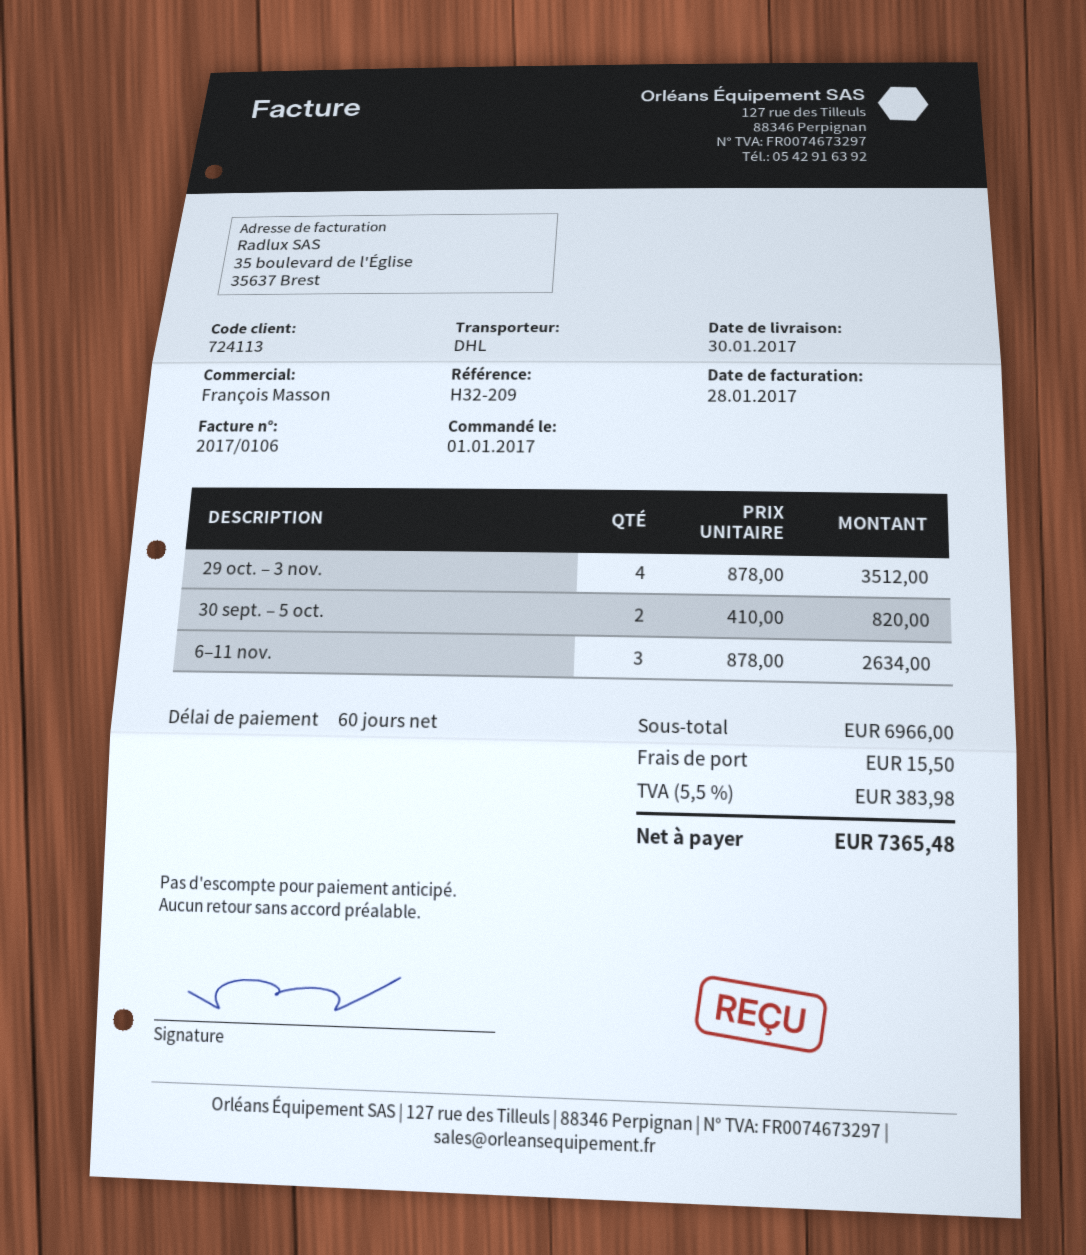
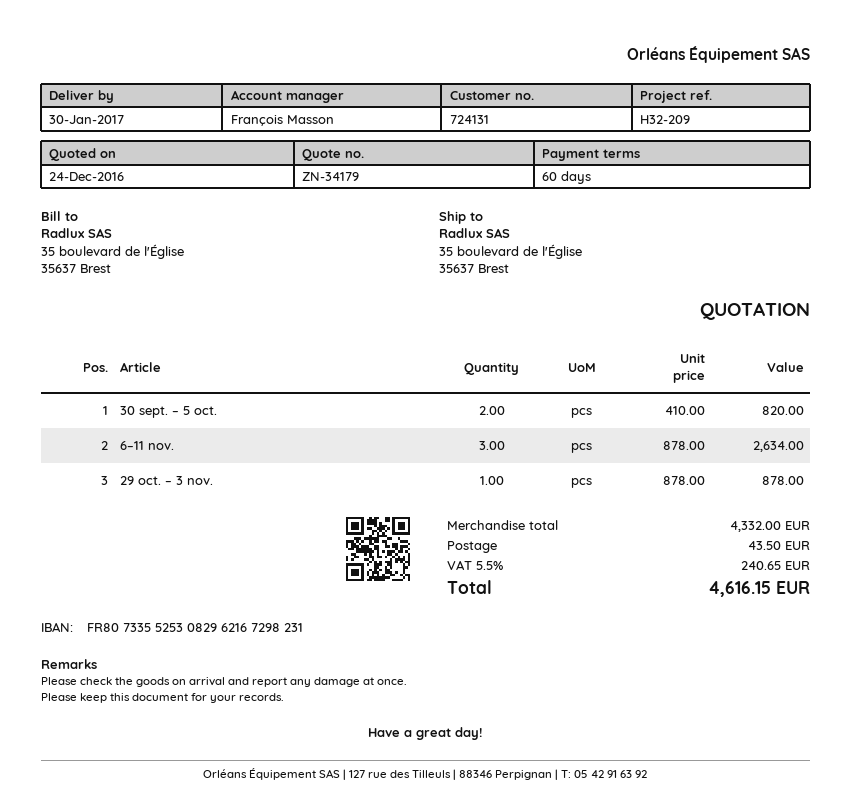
customer number: 724113 -> 724131
29 oct. – 3 nov.: 4 x 878.00 = 3512.00 -> 1 x 878.00 = 878.00
subtotal: 6966.00 -> 4332.00
shipping: 15.50 -> 43.50
tax: 5.5% = 383.98 -> 5.5% = 240.65
total: 7365.48 -> 4616.15

